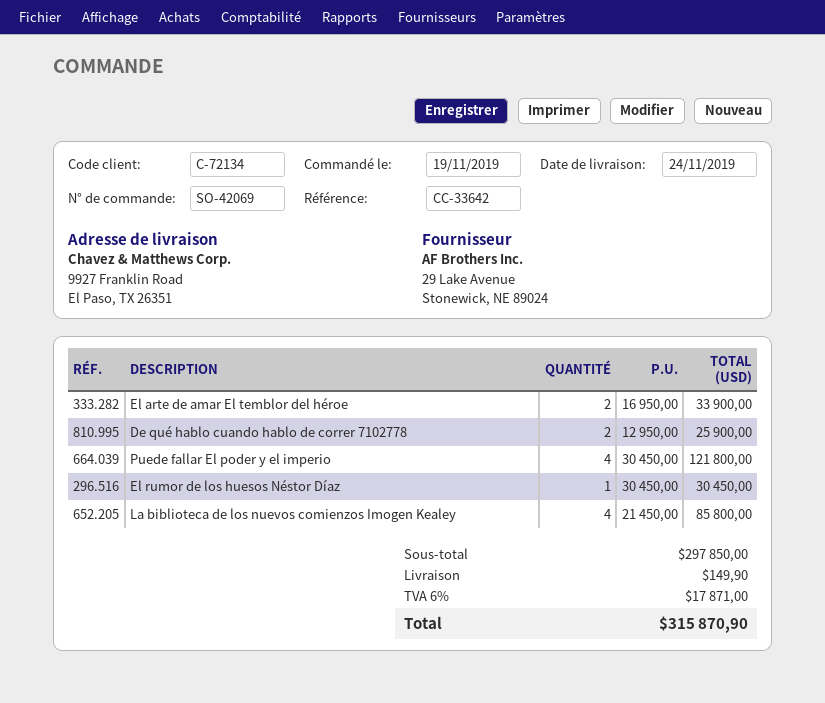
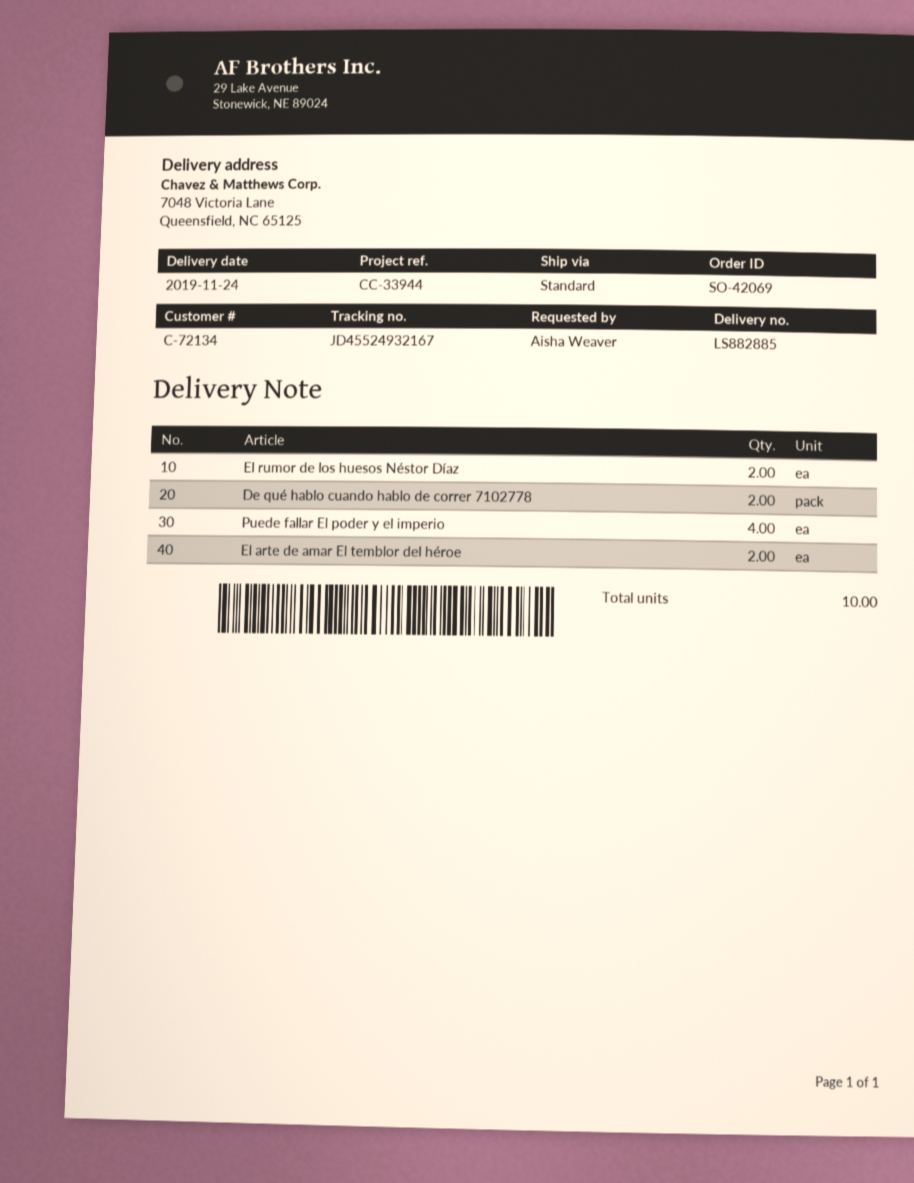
reference: CC-33642 -> CC-33944
ship to: 9927 Franklin Road, El Paso, TX 26351 -> 7048 Victoria Lane, Queensfield, NC 65125
El rumor de los huesos Néstor Díaz: 1 -> 2
La biblioteca de los nuevos comienzos Imogen Kealey: 4 -> none

